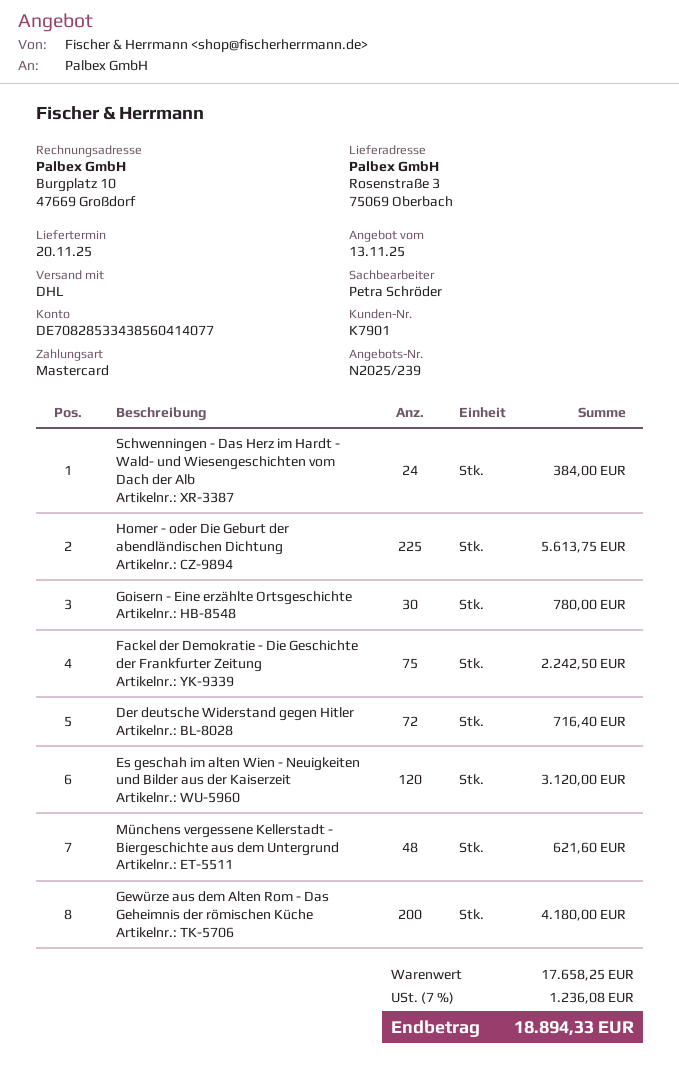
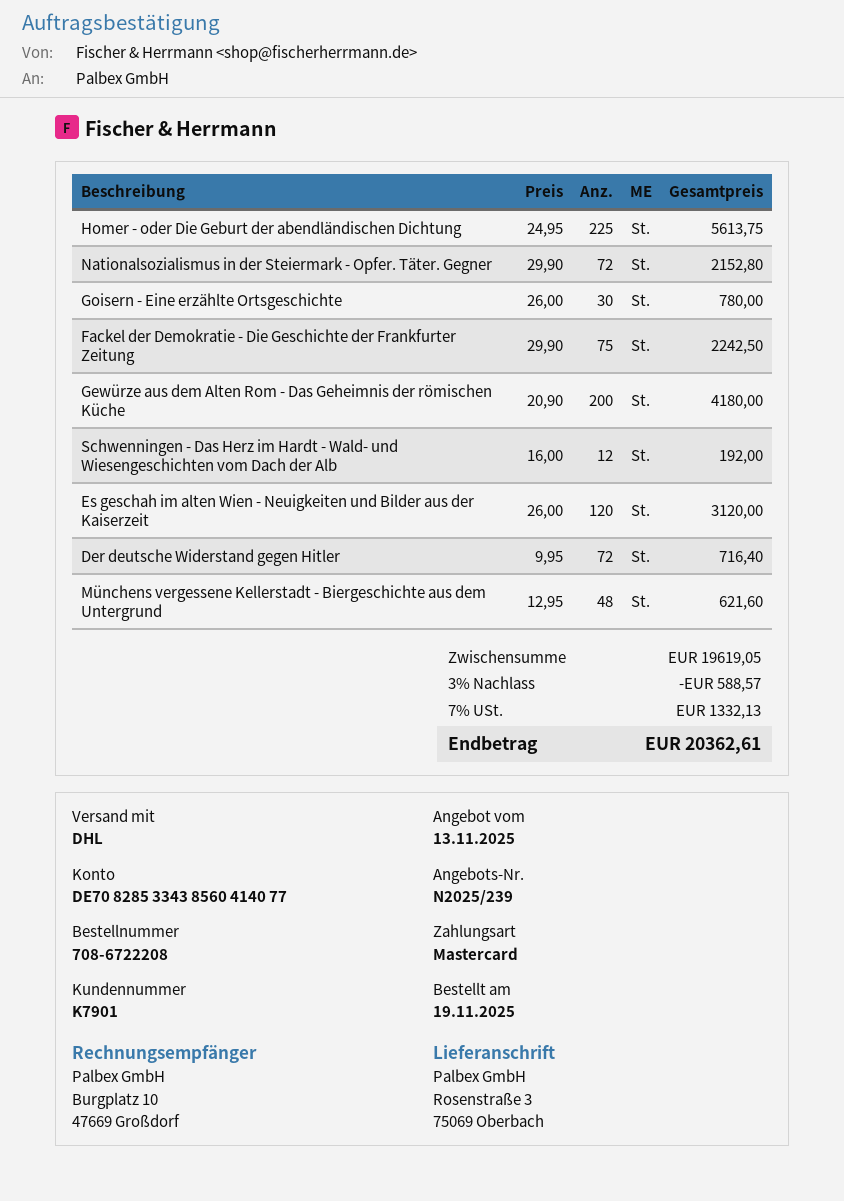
Schwenningen - Das Herz im Hardt - Wald- und Wiesengeschichten vom Dach der Alb: 24 for 384.00 -> 12 for 192.00
Nationalsozialismus in der Steiermark - Opfer. Täter. Gegner: none -> 72 for 2152.80
subtotal: 17658.25 -> 19619.05
discount: none -> 3% = 588.57
tax: 7% = 1236.08 -> 7% = 1332.13
total: 18894.33 -> 20362.61

